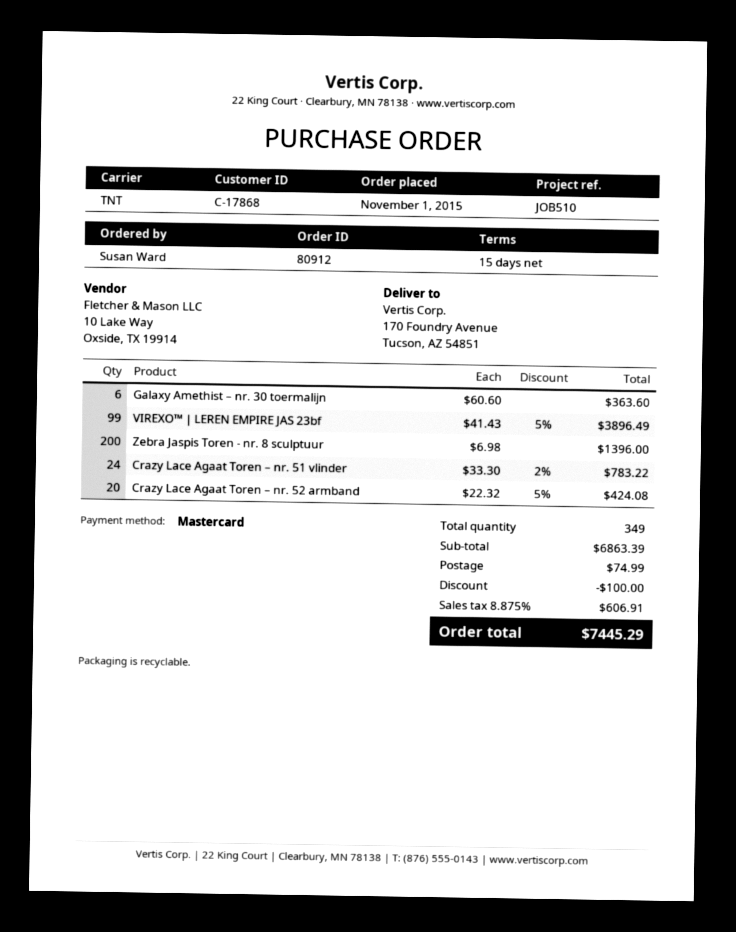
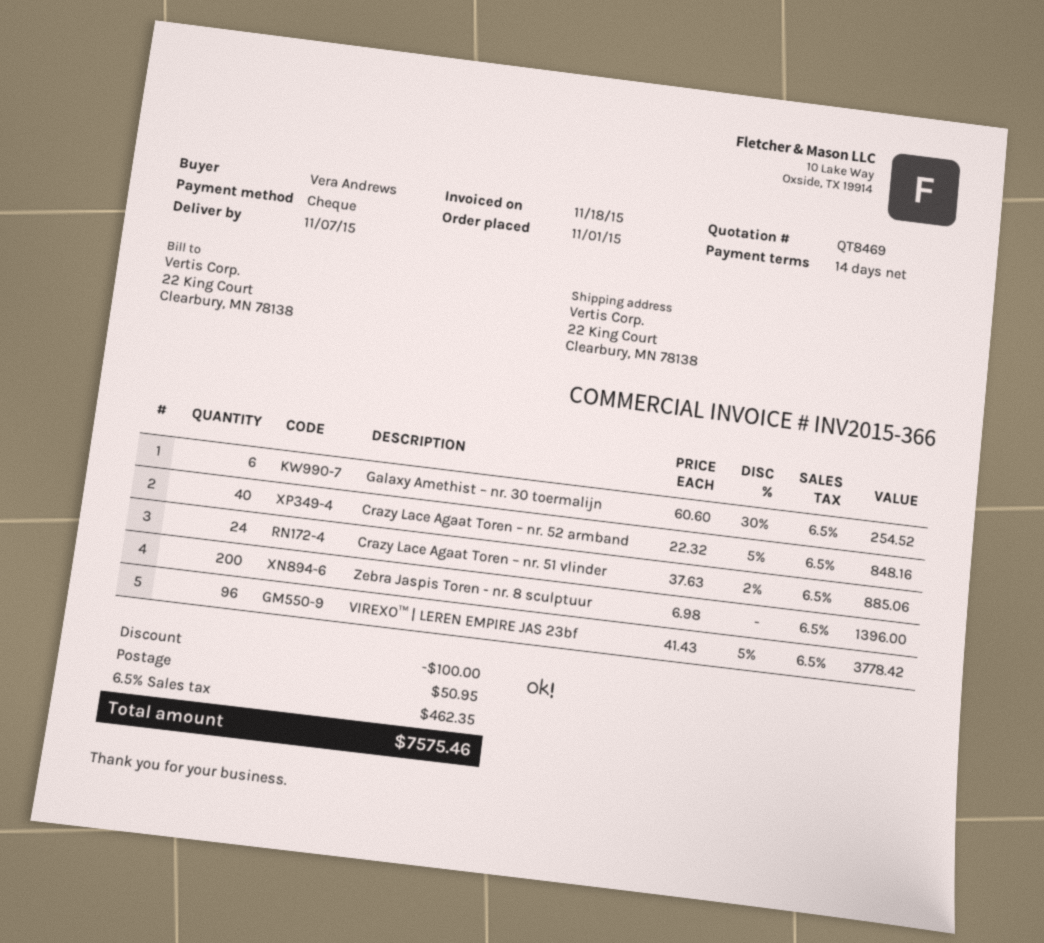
payment terms: 15 days -> 14 days
ordered by: Susan Ward -> Vera Andrews
payment method: Mastercard -> cheque
ship to: 170 Foundry Avenue, Tucson, AZ 54851 -> 22 King Court, Clearbury, MN 78138
Galaxy Amethist – nr. 30 toermalijn: 6 x 60.60 = 363.60 -> 6 x 60.60 - 30% = 254.52
VIREXO™ | LEREN EMPIRE JAS 23bf: 99 x 41.43 - 5% = 3896.49 -> 96 x 41.43 - 5% = 3778.42
Crazy Lace Agaat Toren – nr. 51 vlinder: 24 x 33.30 - 2% = 783.22 -> 24 x 37.63 - 2% = 885.06
Crazy Lace Agaat Toren – nr. 52 armband: 20 x 22.32 - 5% = 424.08 -> 40 x 22.32 - 5% = 848.16
shipping: 74.99 -> 50.95
tax: 8.875% = 606.91 -> 6.5% = 462.35
total: 7445.29 -> 7575.46

